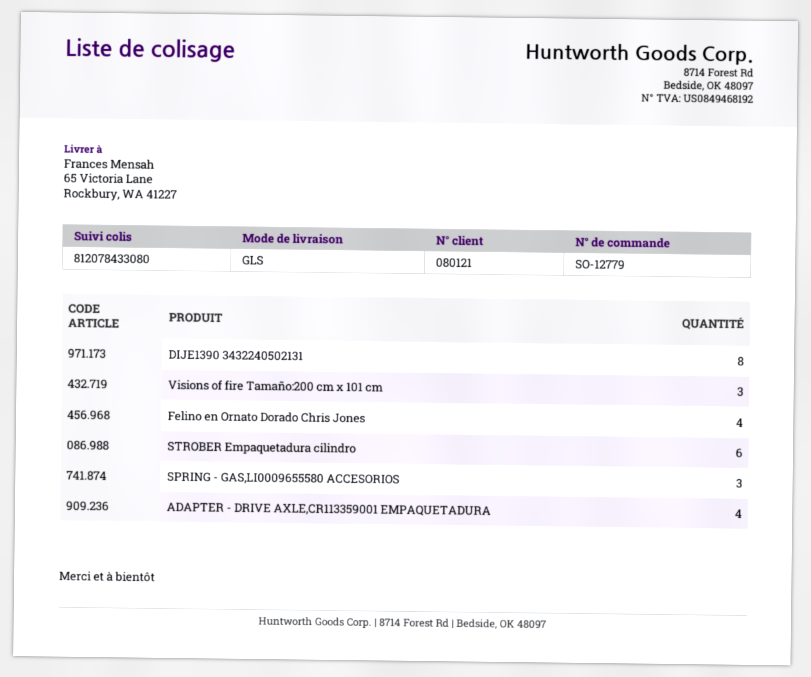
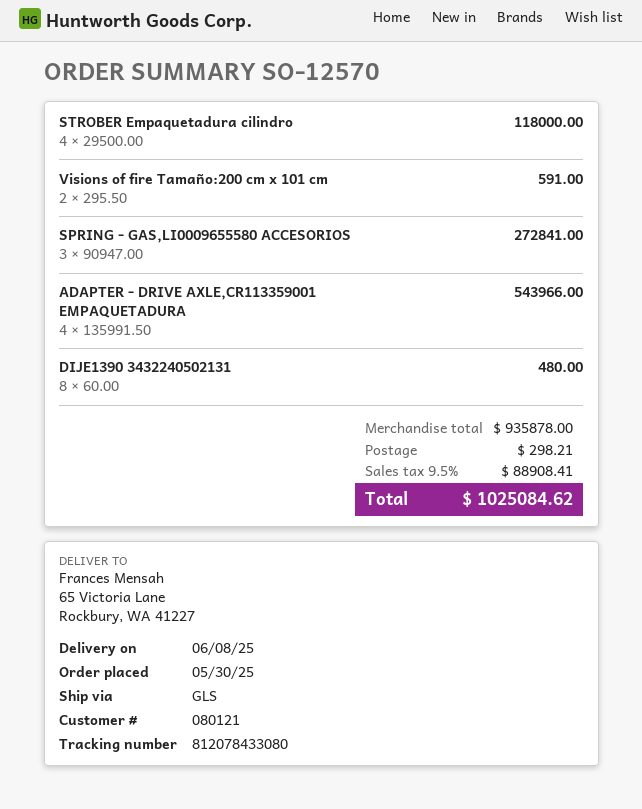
order number: SO-12779 -> SO-12570
Visions of fire Tamaño:200 cm x 101 cm: 3 -> 2
Felino en Ornato Dorado Chris Jones: 4 -> none
STROBER Empaquetadura cilindro: 6 -> 4

